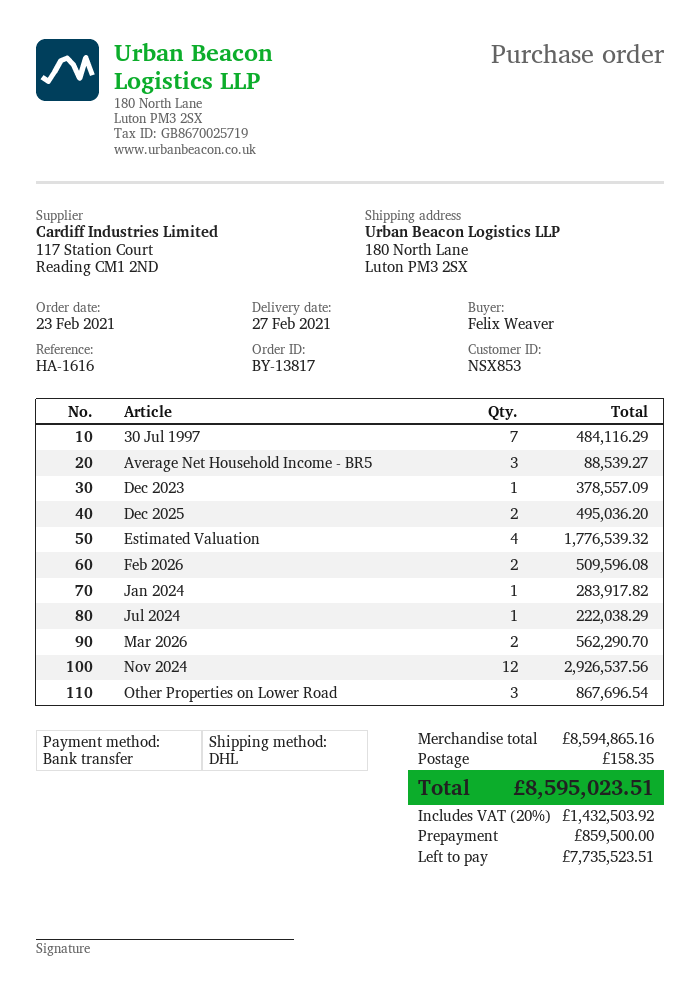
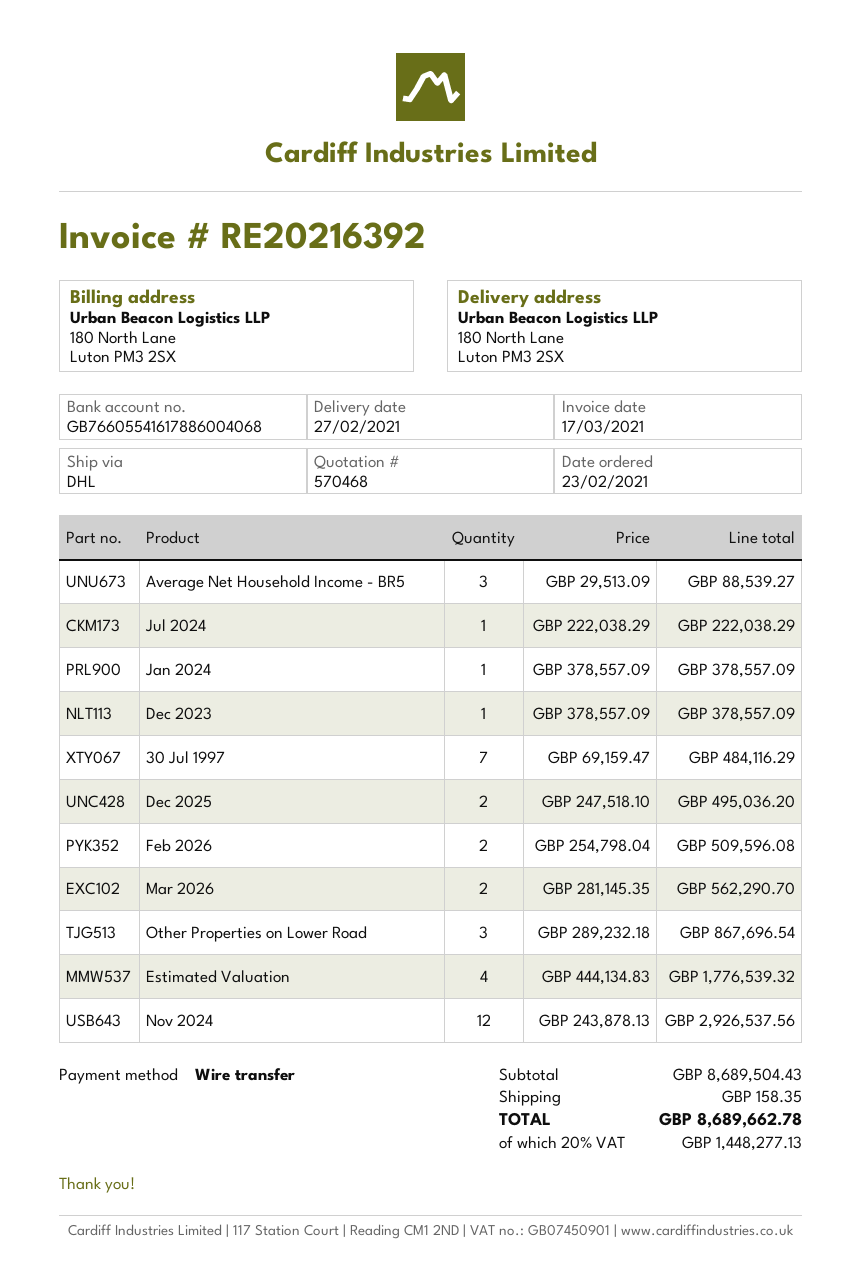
Jan 2024: 1 for 283917.82 -> 1 for 378557.09
subtotal: 8594865.16 -> 8689504.43
tax: 20% = 1432503.92 -> 20% = 1448277.13
total: 8595023.51 -> 8689662.78

